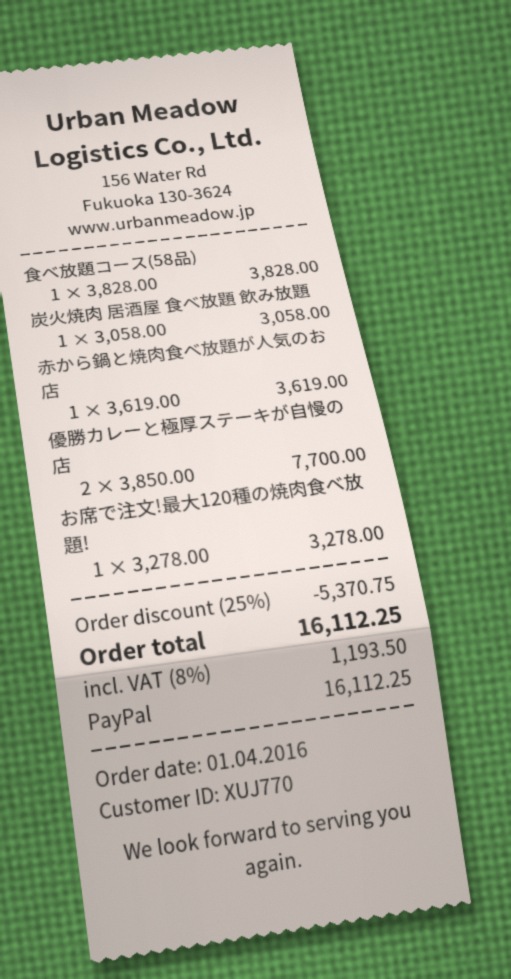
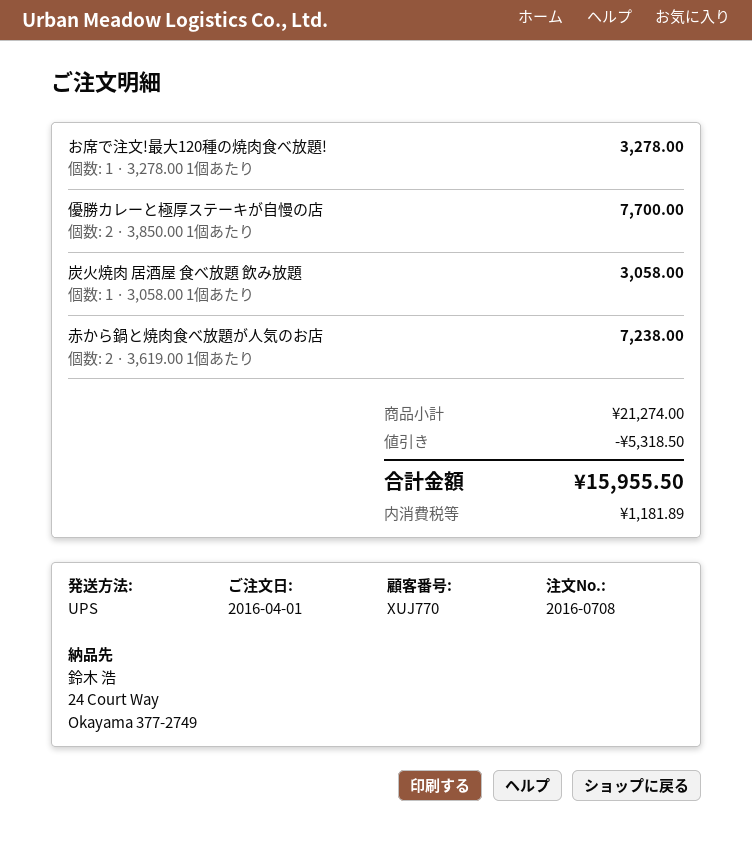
食べ放題コース(58品): 1 x 3828.00 = 3828.00 -> none
赤から鍋と焼肉食べ放題が人気のお店: 1 x 3619.00 = 3619.00 -> 2 x 3619.00 = 7238.00
discount: 5370.75 -> 5318.50
tax: 1193.50 -> 1181.89
total: 16112.25 -> 15955.50

